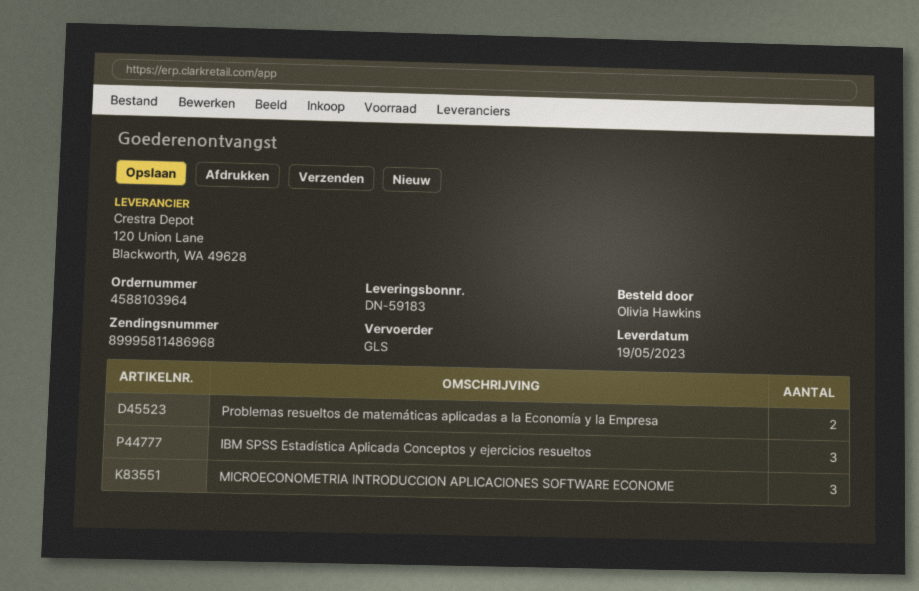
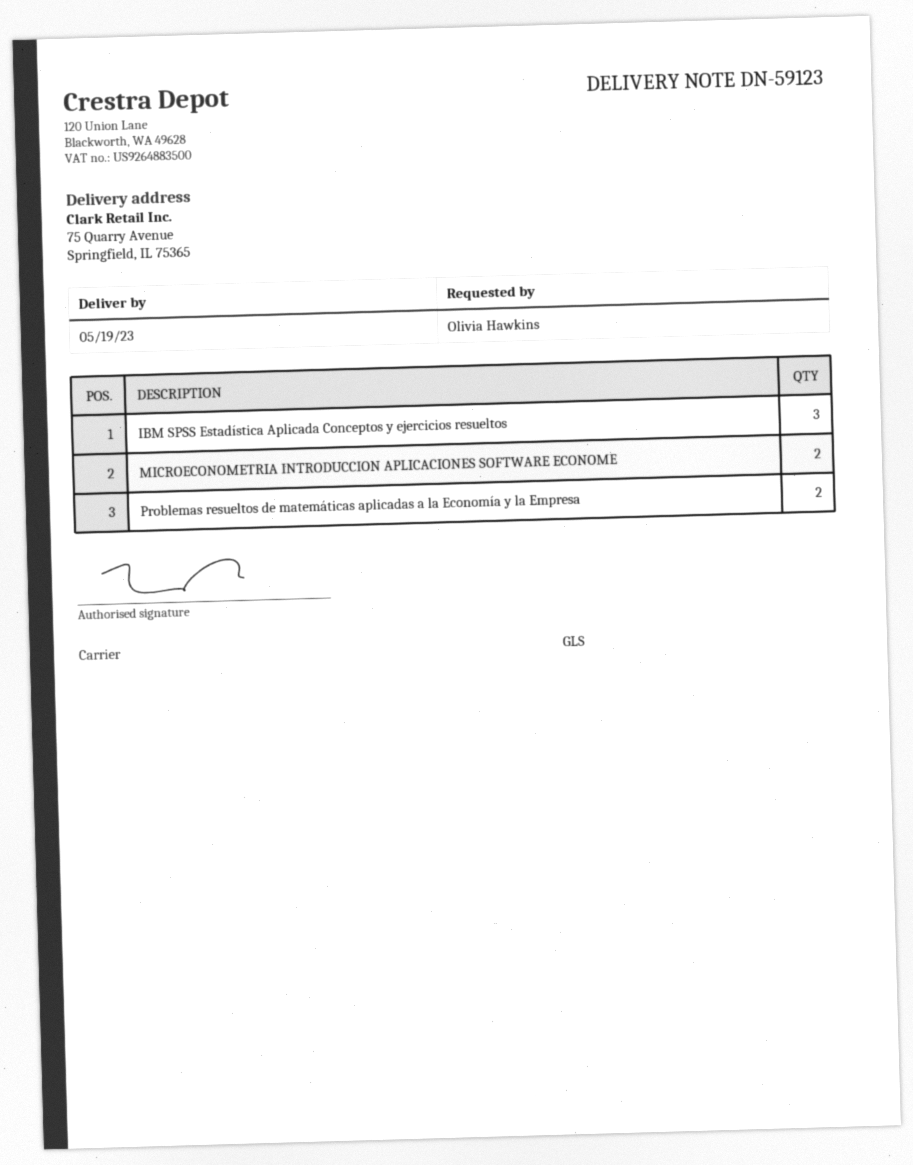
delivery note number: DN-59183 -> DN-59123
MICROECONOMETRIA INTRODUCCION APLICACIONES SOFTWARE ECONOME: 3 -> 2

